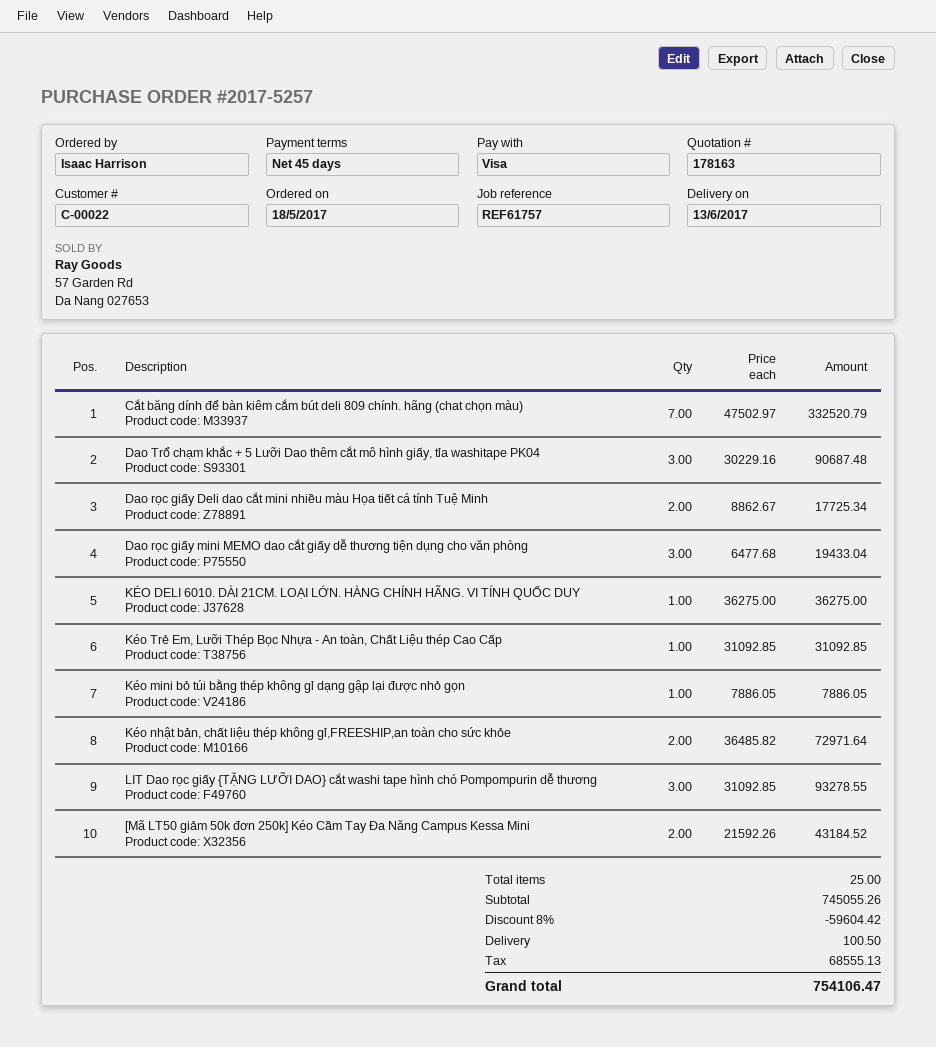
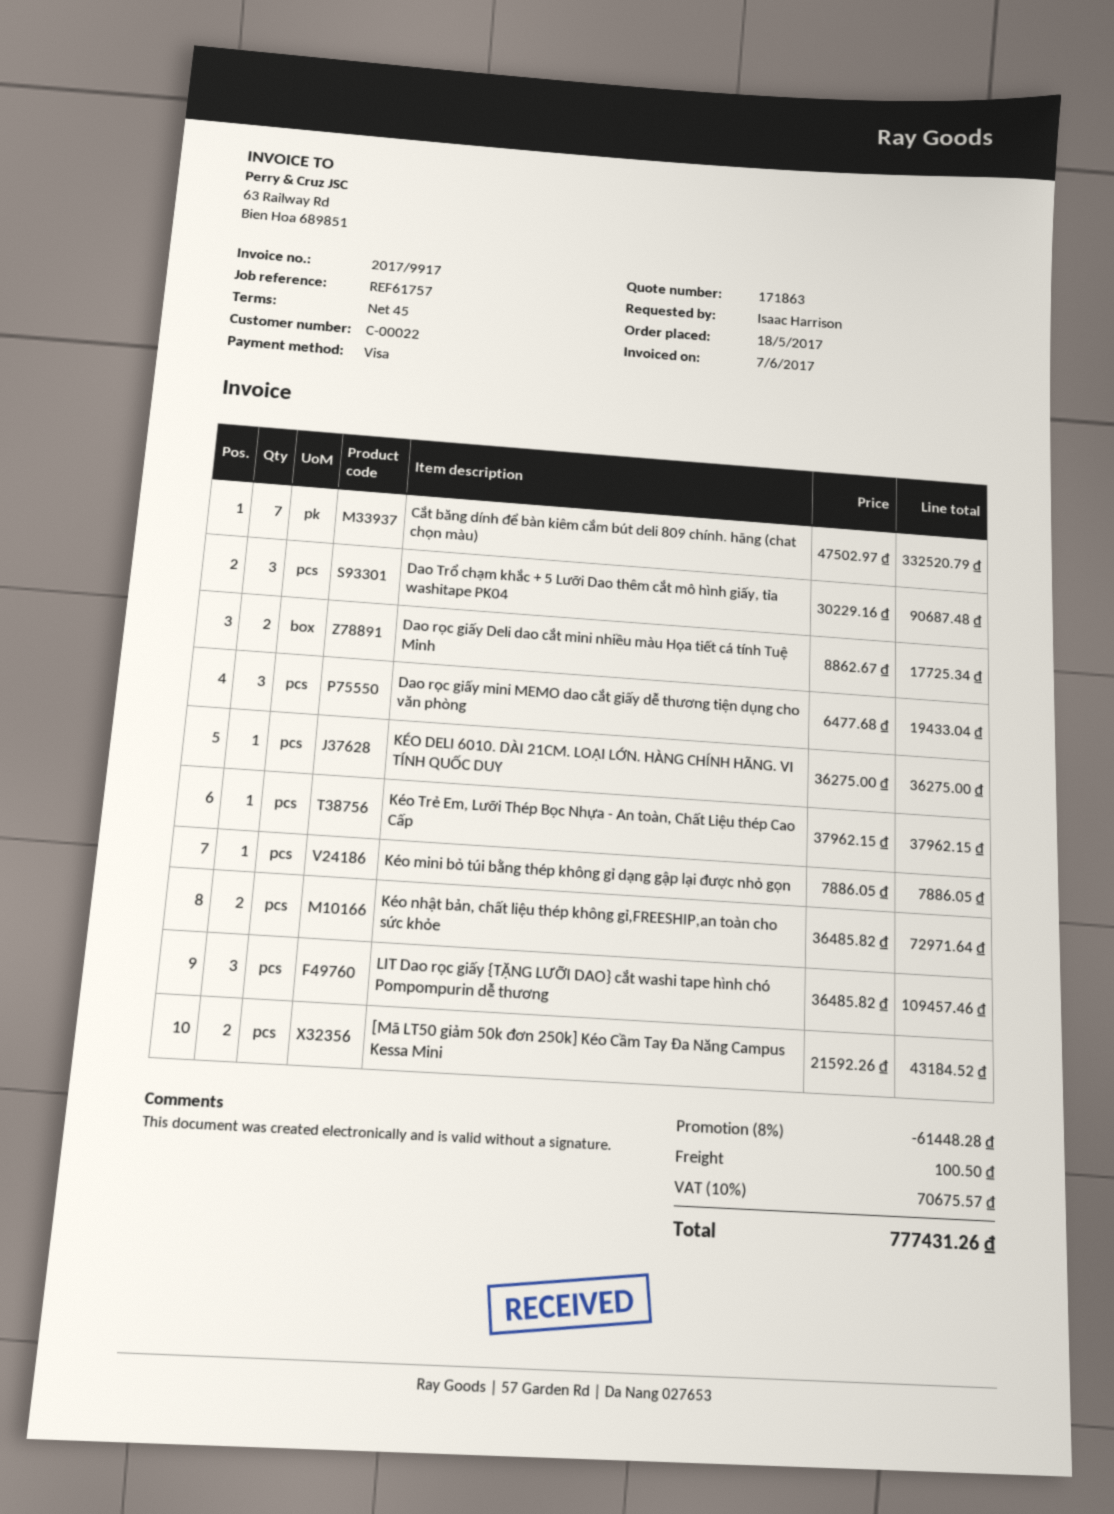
quote number: 178163 -> 171863
Kéo Trẻ Em, Lưỡi Thép Bọc Nhựa - An toàn, Chất Liệu thép Cao Cấp: 1 x 31092.85 = 31092.85 -> 1 x 37962.15 = 37962.15
LIT Dao rọc giấy {TẶNG LƯỠI DAO} cắt washi tape hình chó Pompompurin dễ thương: 3 x 31092.85 = 93278.55 -> 3 x 36485.82 = 109457.46
discount: 8% = 59604.42 -> 8% = 61448.28
tax: 68555.13 -> 70675.57
total: 754106.47 -> 777431.26

